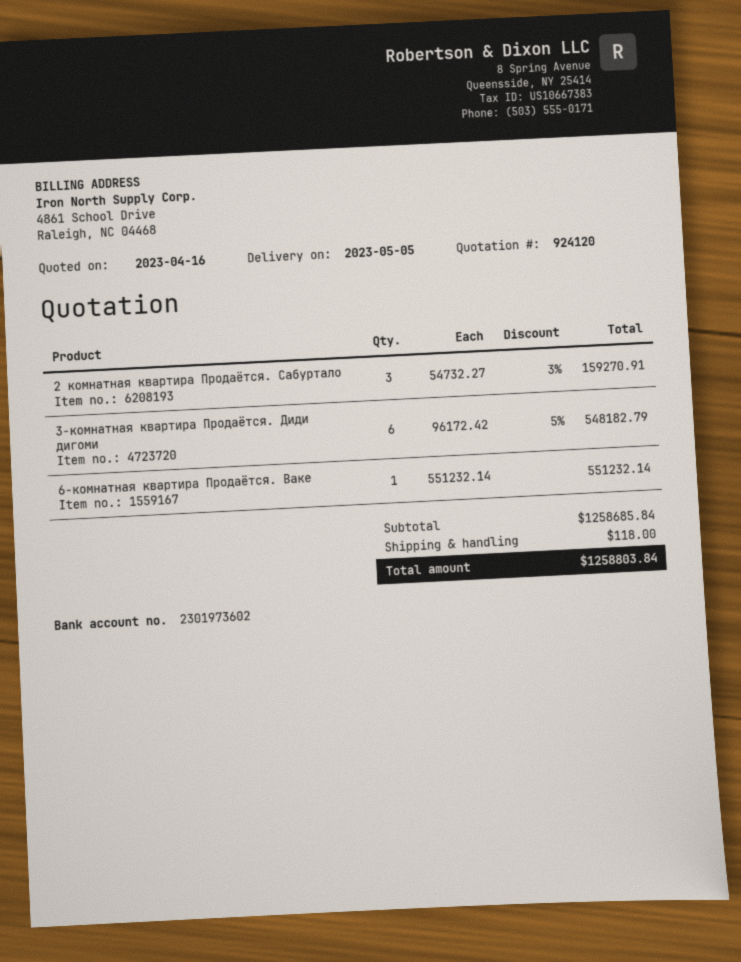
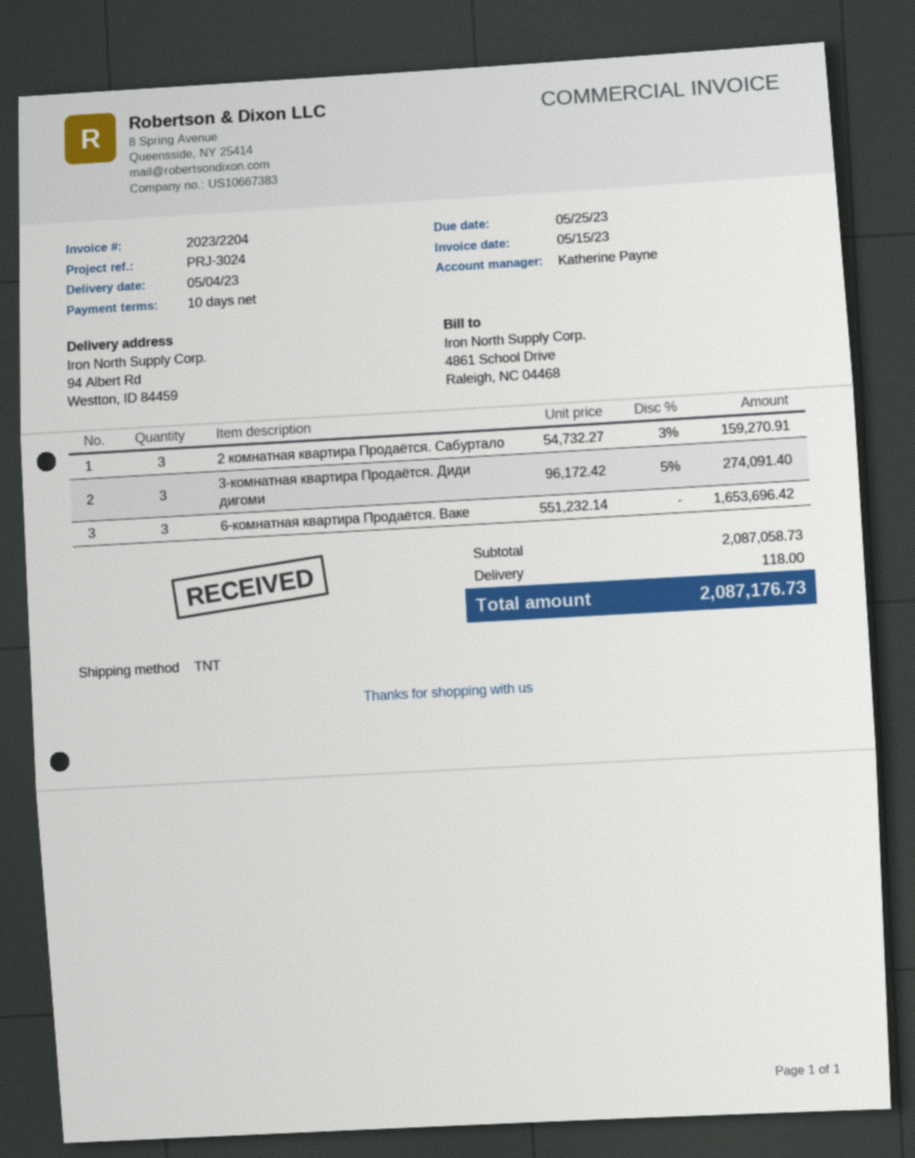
delivery date: 2023-05-05 -> 2023-05-04
3-комнатная квартира Продаётся. Диди дигоми: 6 x 96172.42 - 5% = 548182.79 -> 3 x 96172.42 - 5% = 274091.40
6-комнатная квартира Продаётся. Ваке: 1 x 551232.14 = 551232.14 -> 3 x 551232.14 = 1653696.42
subtotal: 1258685.84 -> 2087058.73
total: 1258803.84 -> 2087176.73

